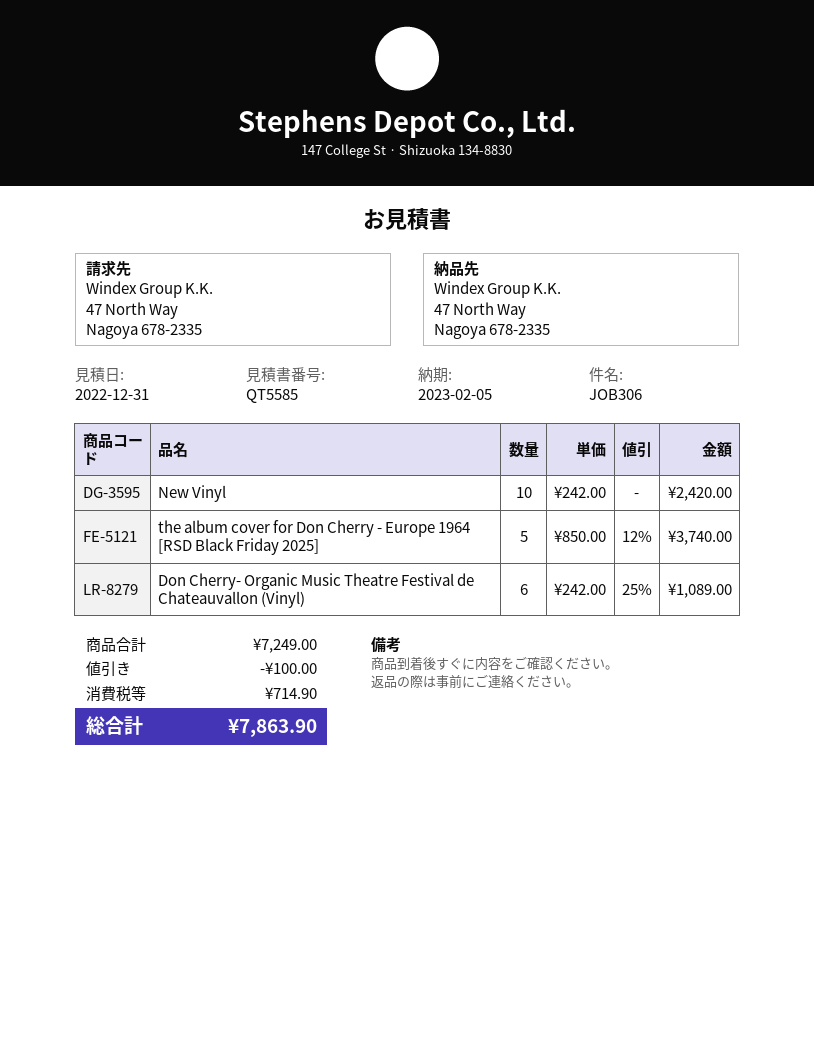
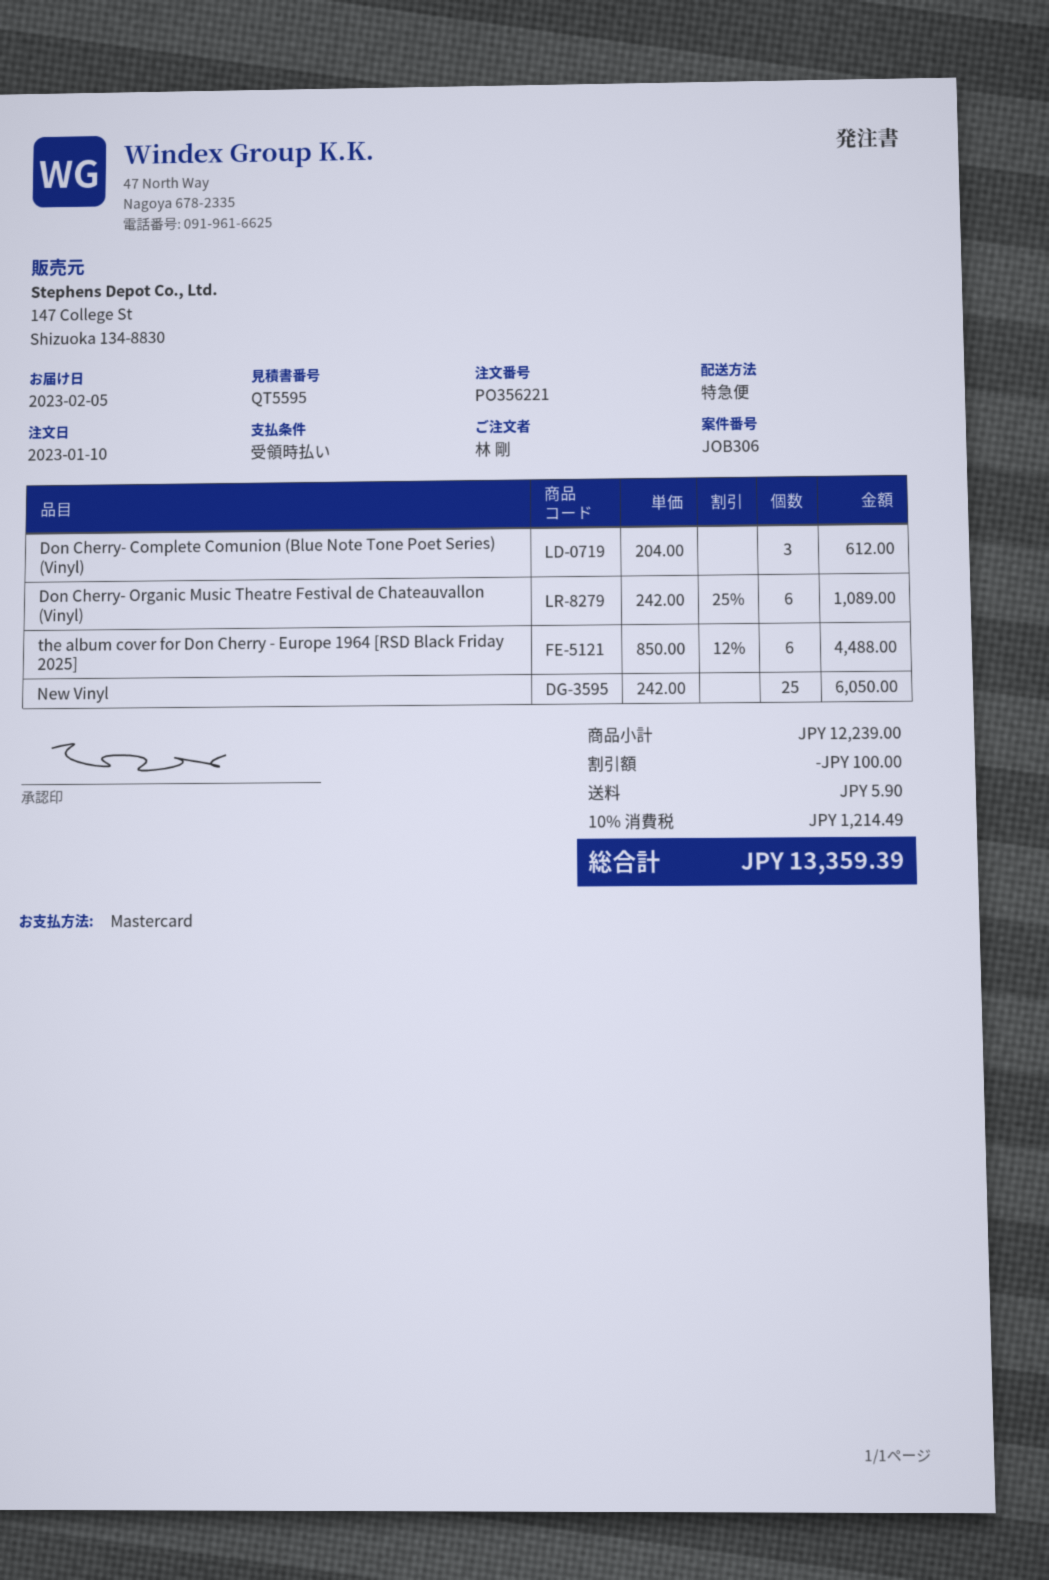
quote number: QT5585 -> QT5595
New Vinyl: 10 x 242.00 = 2420.00 -> 25 x 242.00 = 6050.00
the album cover for Don Cherry - Europe 1964 [RSD Black Friday 2025]: 5 x 850.00 - 12% = 3740.00 -> 6 x 850.00 - 12% = 4488.00
Don Cherry- Complete Comunion (Blue Note Tone Poet Series) (Vinyl): none -> 3 x 204.00 = 612.00
subtotal: 7249.00 -> 12239.00
shipping: none -> 5.90
tax: 714.90 -> 1214.49
total: 7863.90 -> 13359.39

